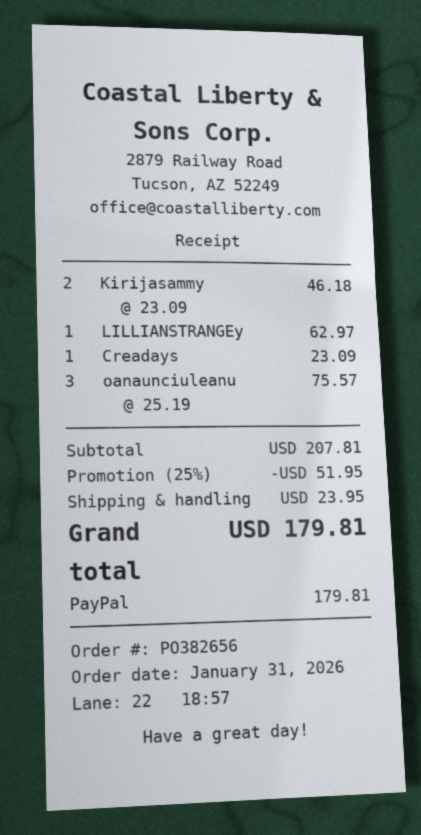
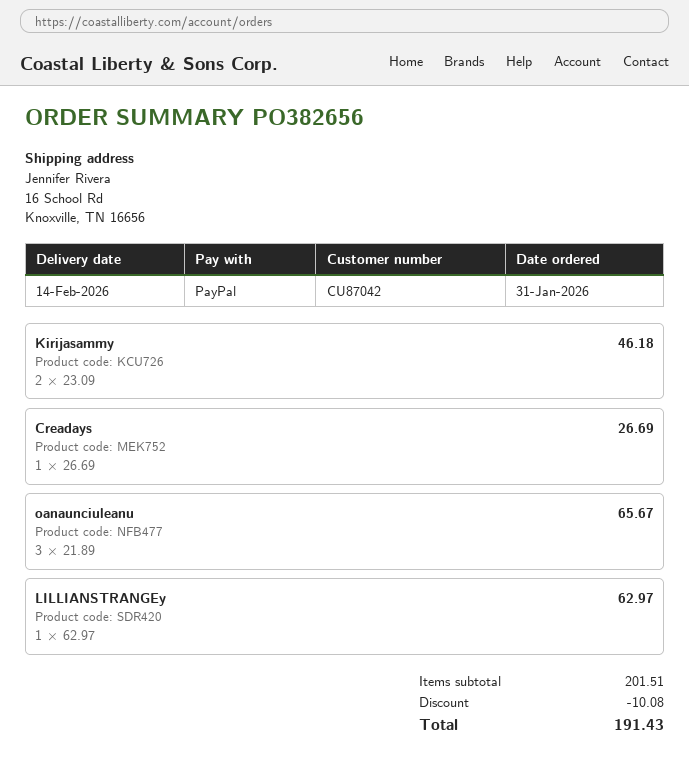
Creadays: 1 x 23.09 = 23.09 -> 1 x 26.69 = 26.69
oanaunciuleanu: 3 x 25.19 = 75.57 -> 3 x 21.89 = 65.67
subtotal: 207.81 -> 201.51
discount: 51.95 -> 10.08
shipping: 23.95 -> none
total: 179.81 -> 191.43

